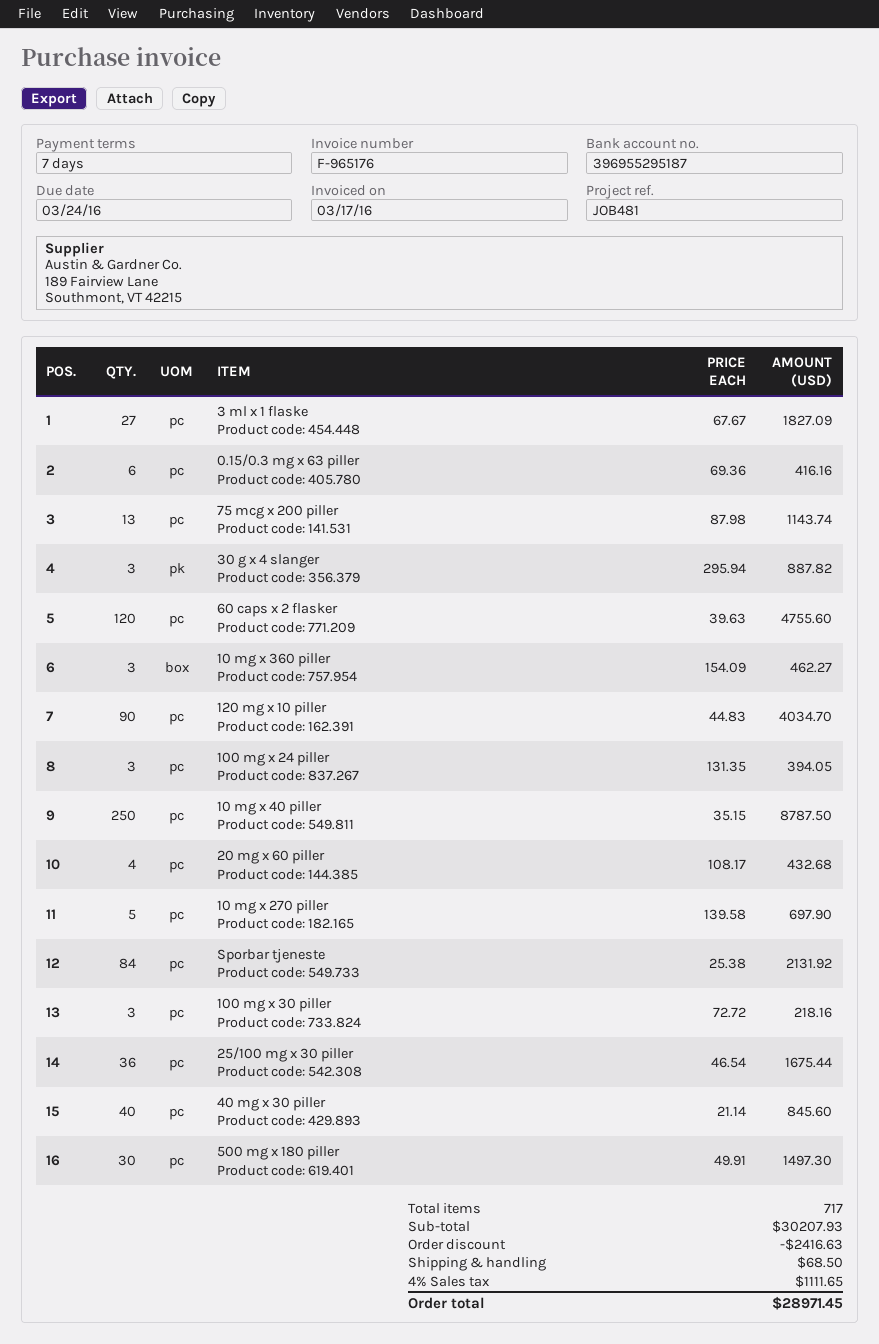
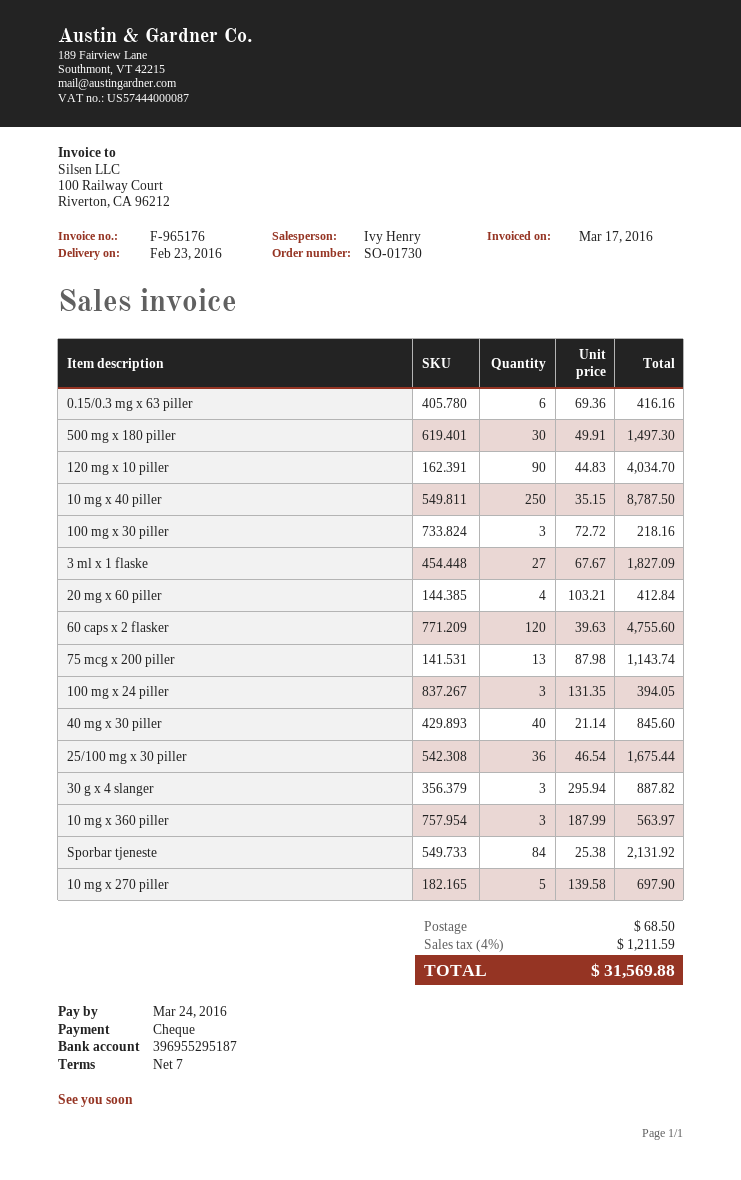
10 mg x 360 piller: 3 x 154.09 = 462.27 -> 3 x 187.99 = 563.97
20 mg x 60 piller: 4 x 108.17 = 432.68 -> 4 x 103.21 = 412.84
discount: 2416.63 -> none
tax: 4% = 1111.65 -> 4% = 1211.59
total: 28971.45 -> 31569.88

